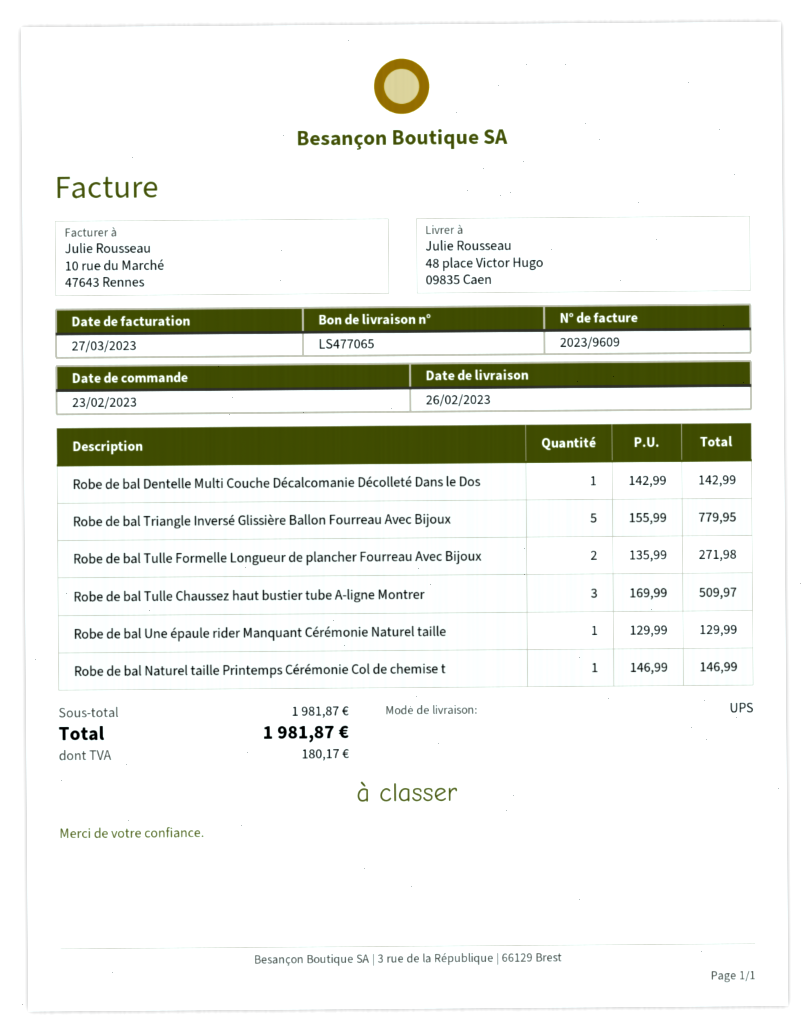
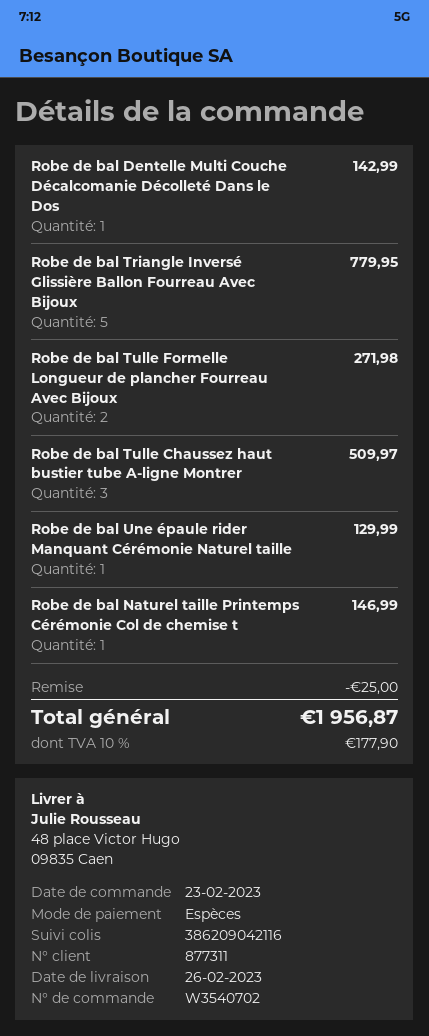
discount: none -> 25.00
tax: 180.17 -> 177.90
total: 1981.87 -> 1956.87

